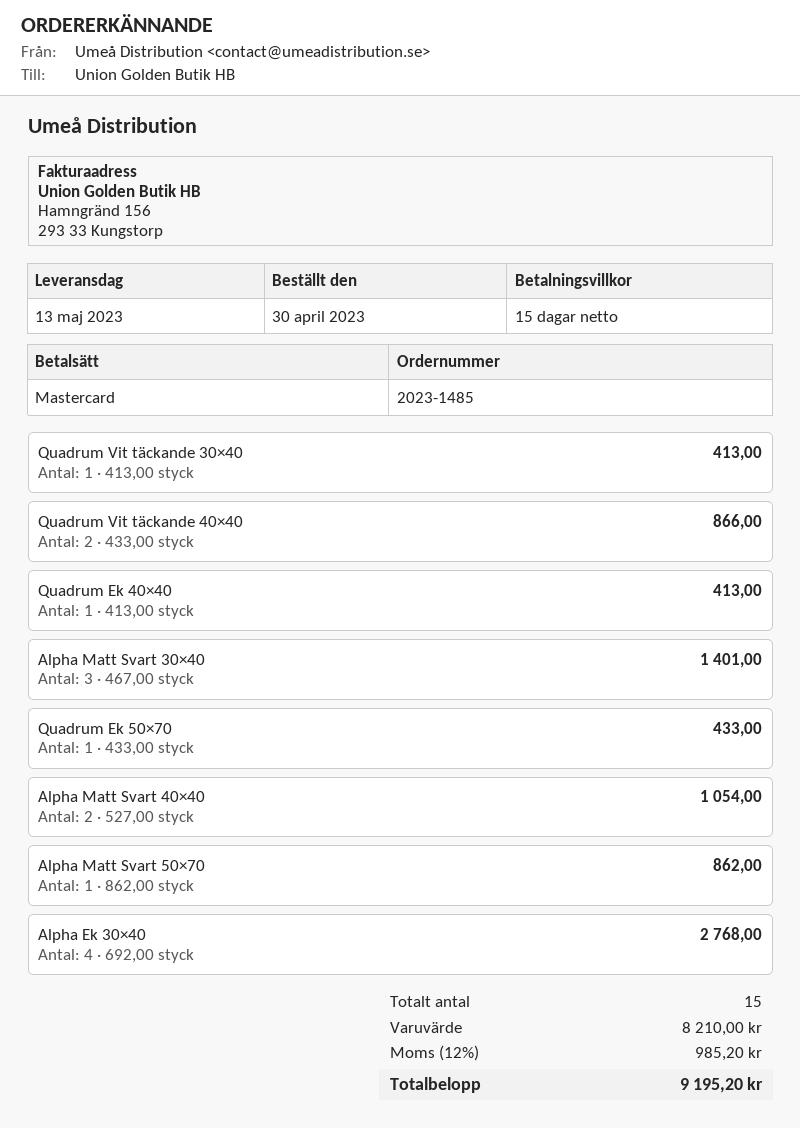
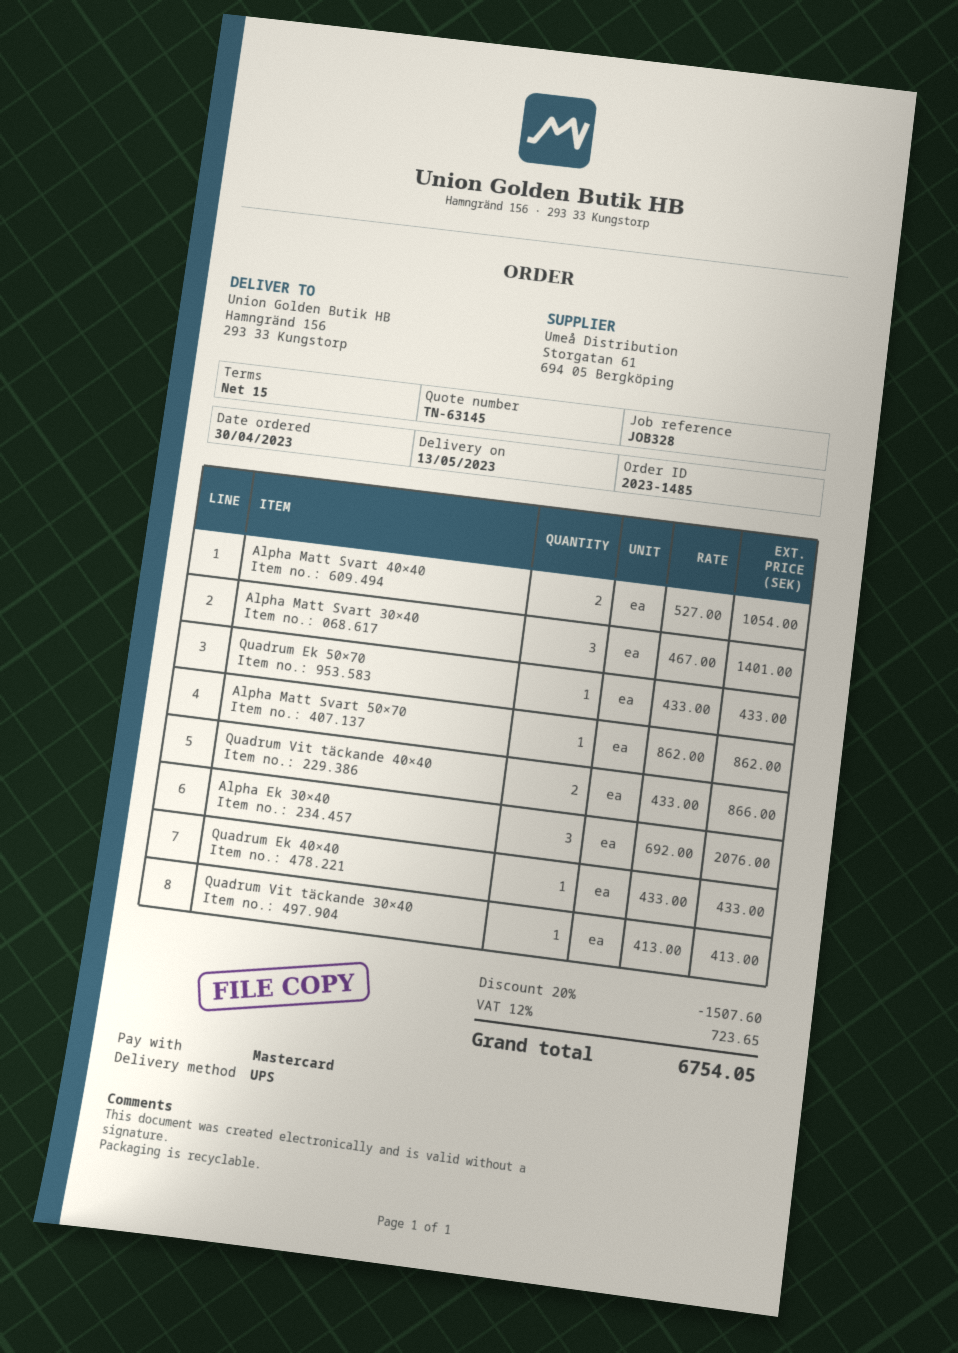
Quadrum Ek 40×40: 1 x 413.00 = 413.00 -> 1 x 433.00 = 433.00
Alpha Ek 30×40: 4 x 692.00 = 2768.00 -> 3 x 692.00 = 2076.00
discount: none -> 20% = 1507.60
tax: 12% = 985.20 -> 12% = 723.65
total: 9195.20 -> 6754.05

